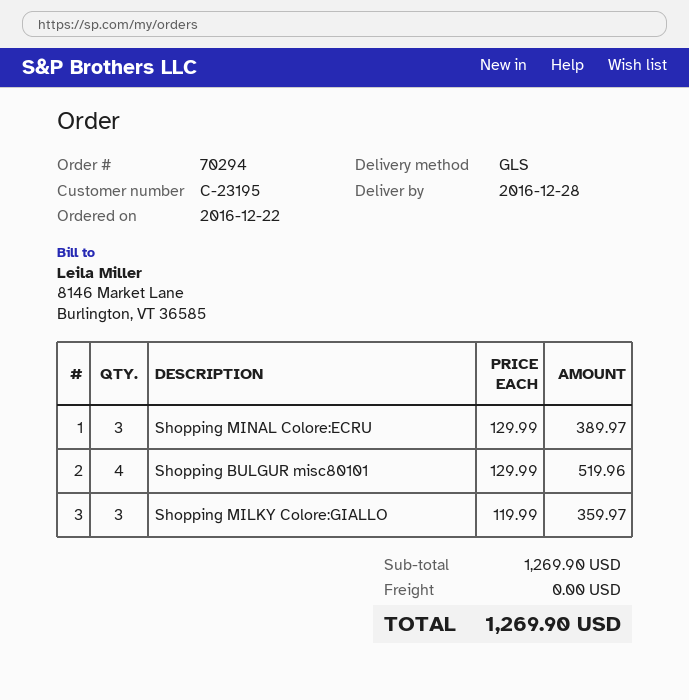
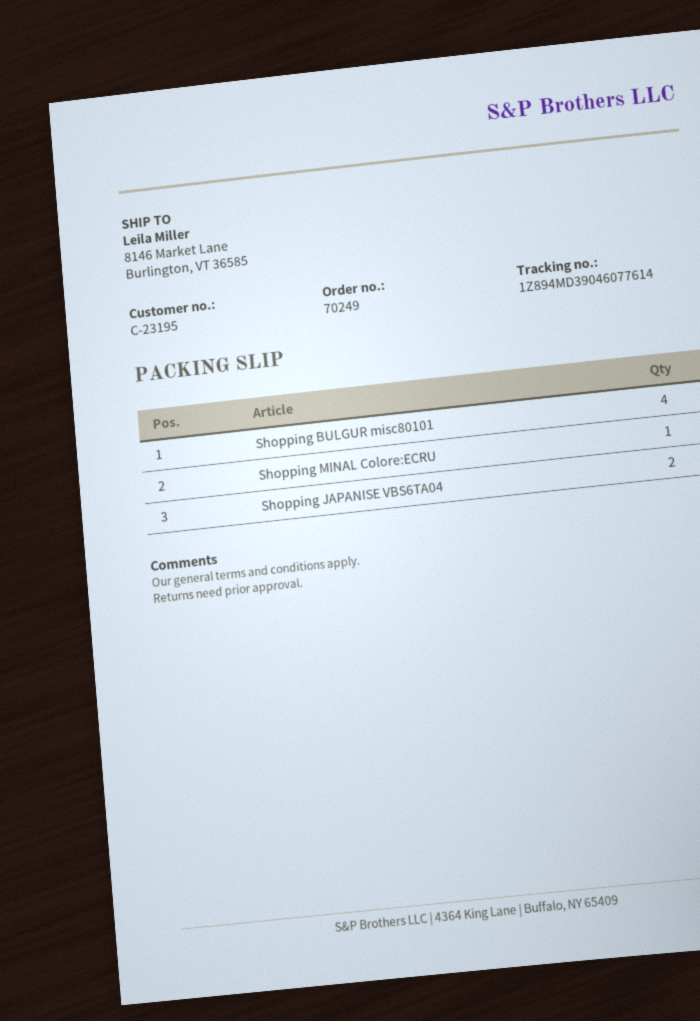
order number: 70294 -> 70249
Shopping MINAL Colore:ECRU: 3 -> 1
Shopping MILKY Colore:GIALLO: 3 -> none
Shopping JAPANISE VBS6TA04: none -> 2

